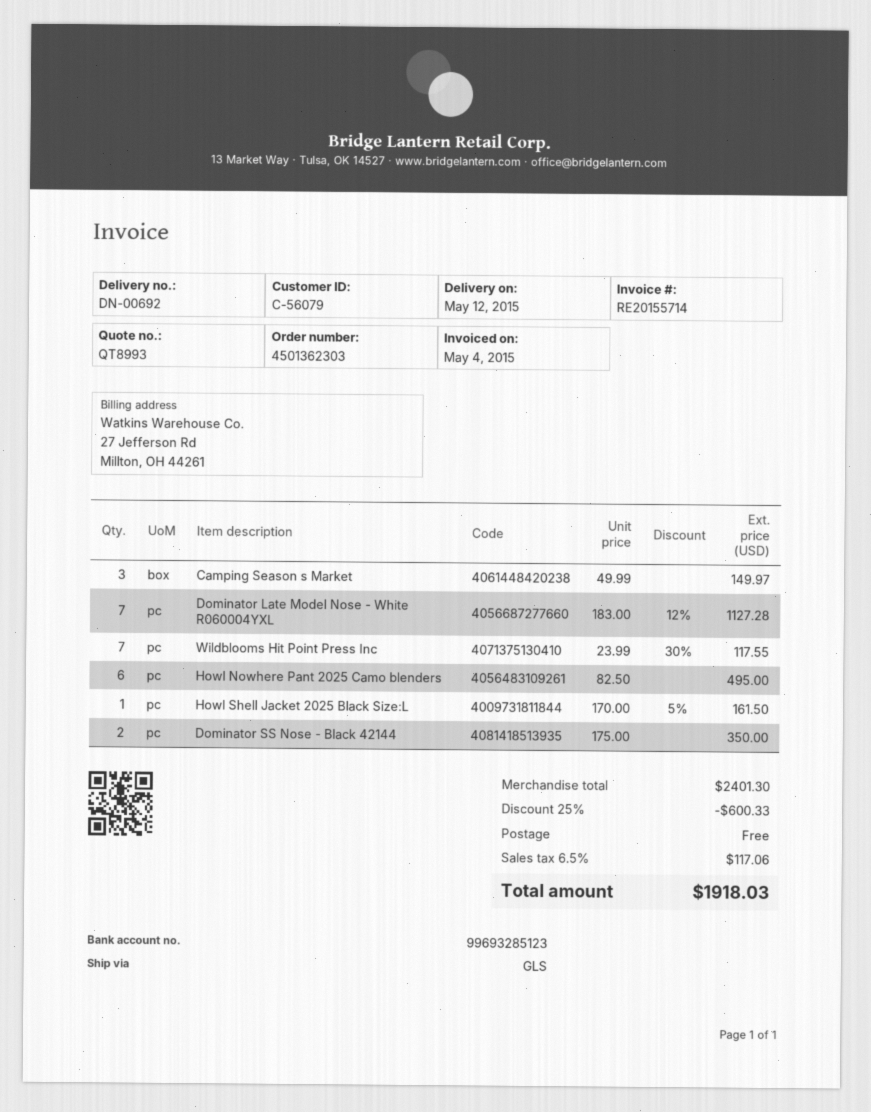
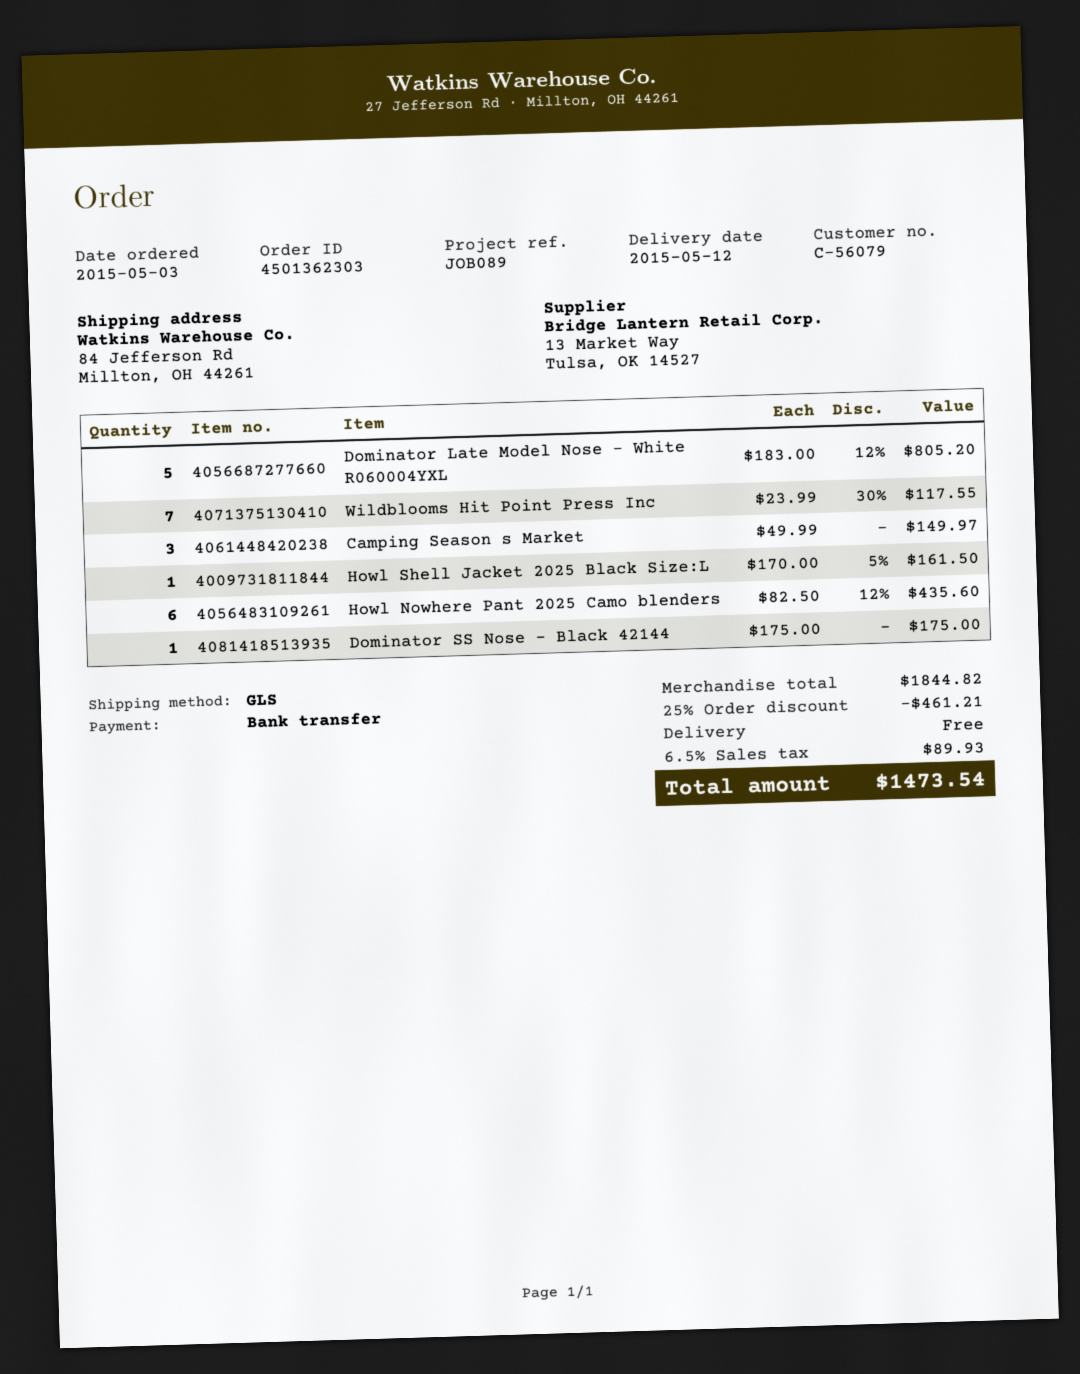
Dominator Late Model Nose - White R060004YXL: 7 x 183.00 - 12% = 1127.28 -> 5 x 183.00 - 12% = 805.20
Howl Nowhere Pant 2025 Camo blenders: 6 x 82.50 = 495.00 -> 6 x 82.50 - 12% = 435.60
Dominator SS Nose - Black 42144: 2 x 175.00 = 350.00 -> 1 x 175.00 = 175.00
subtotal: 2401.30 -> 1844.82
discount: 25% = 600.33 -> 25% = 461.21
tax: 6.5% = 117.06 -> 6.5% = 89.93
total: 1918.03 -> 1473.54

